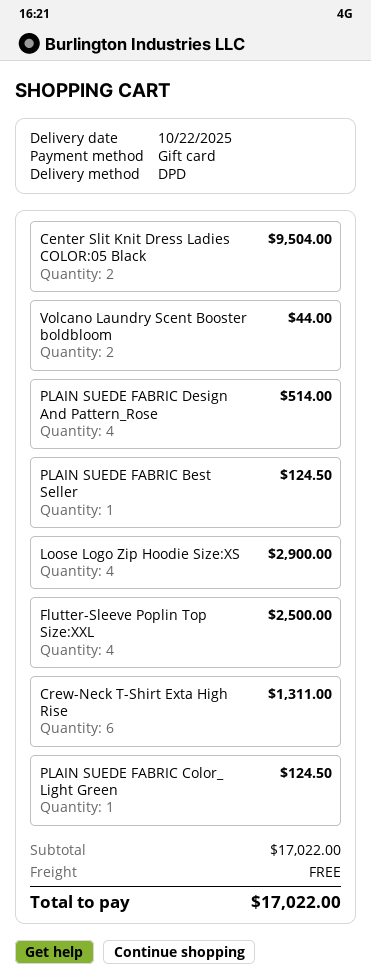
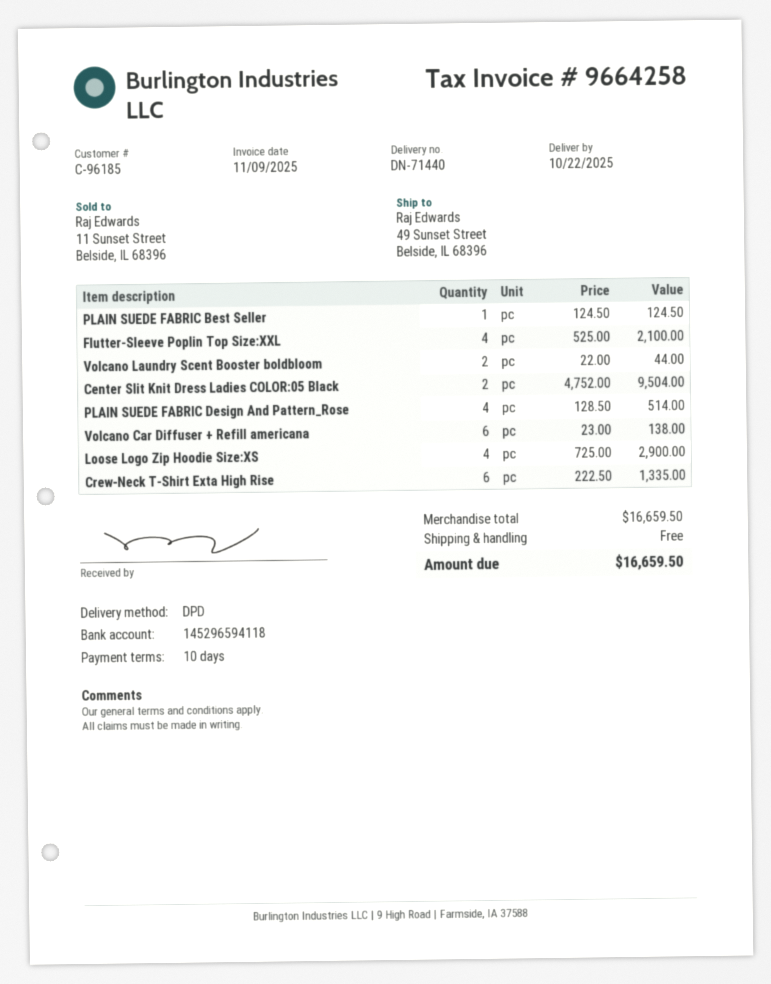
Flutter-Sleeve Poplin Top Size:XXL: 4 for 2500.00 -> 4 for 2100.00
Crew-Neck T-Shirt Exta High Rise: 6 for 1311.00 -> 6 for 1335.00
PLAIN SUEDE FABRIC Color_ Light Green: 1 for 124.50 -> none
Volcano Car Diffuser + Refill americana: none -> 6 for 138.00
subtotal: 17022.00 -> 16659.50
total: 17022.00 -> 16659.50

